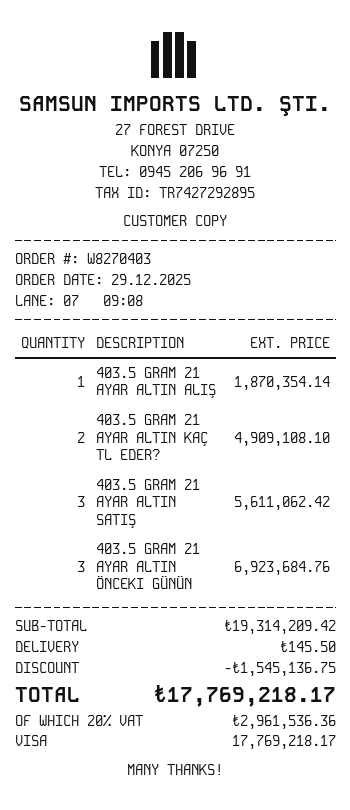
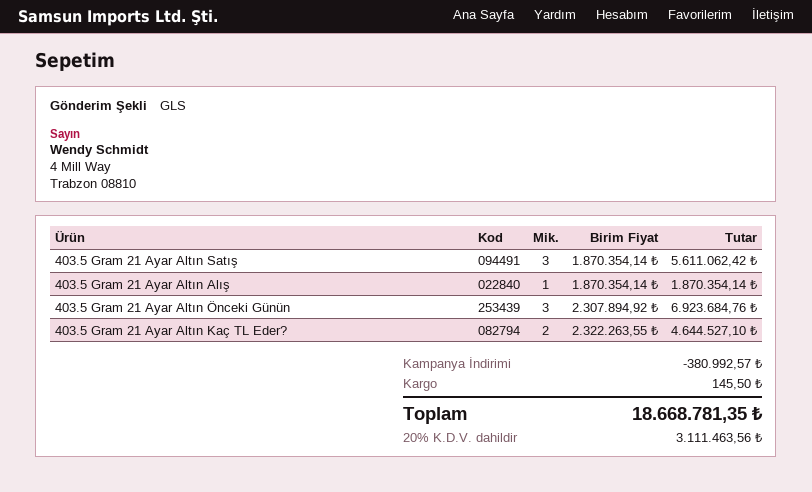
403.5 GRAM 21 AYAR ALTIN KAÇ TL EDER?: 2 for 4909108.10 -> 2 for 4644527.10
discount: 1545136.75 -> 380992.57
tax: 20% = 2961536.36 -> 20% = 3111463.56
total: 17769218.17 -> 18668781.35

